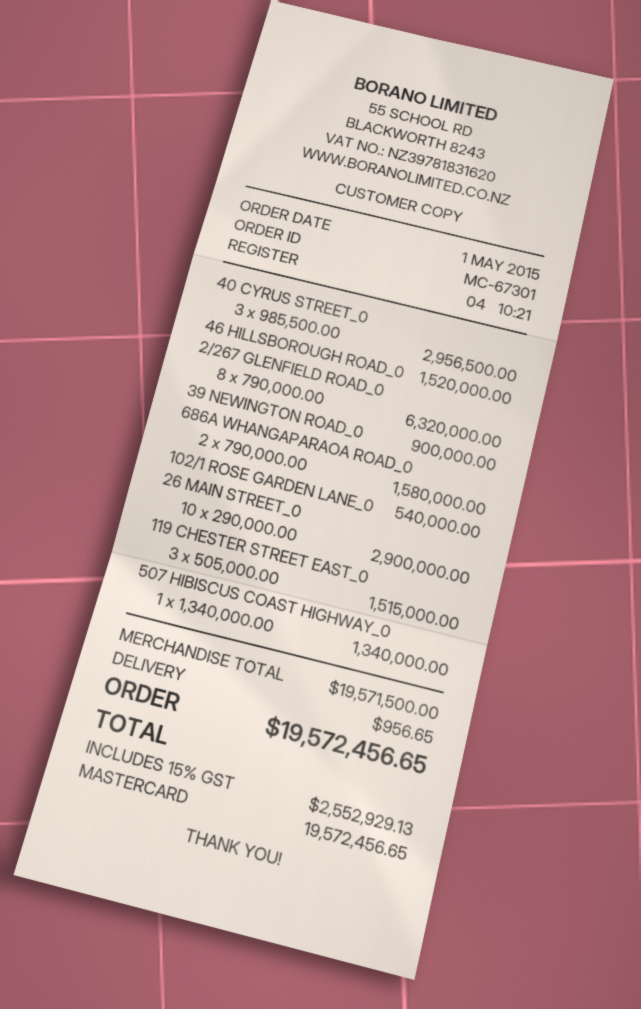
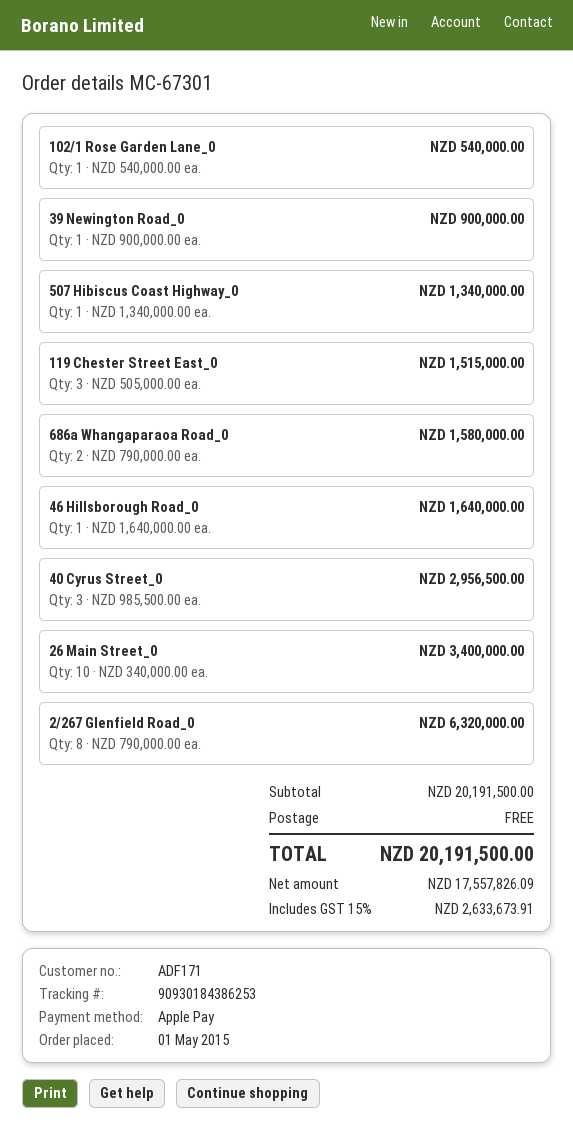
payment method: Mastercard -> Apple Pay
46 HILLSBOROUGH ROAD_0: 1 x 1520000.00 = 1520000.00 -> 1 x 1640000.00 = 1640000.00
26 MAIN STREET_0: 10 x 290000.00 = 2900000.00 -> 10 x 340000.00 = 3400000.00
subtotal: 19571500.00 -> 20191500.00
shipping: 956.65 -> 0.00
tax: 15% = 2552929.13 -> 15% = 2633673.91
total: 19572456.65 -> 20191500.00

